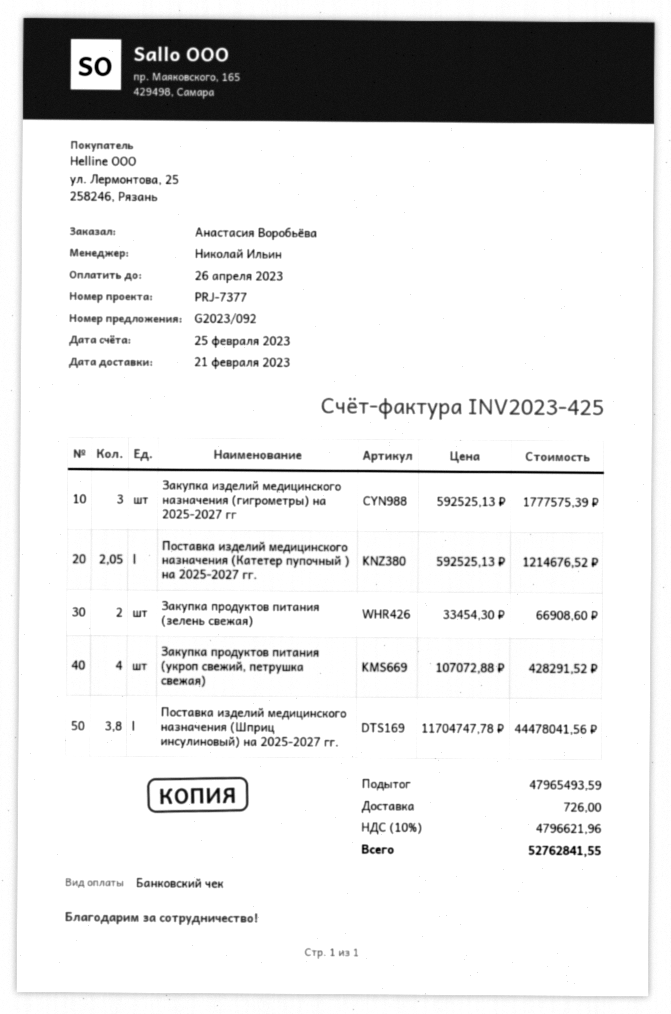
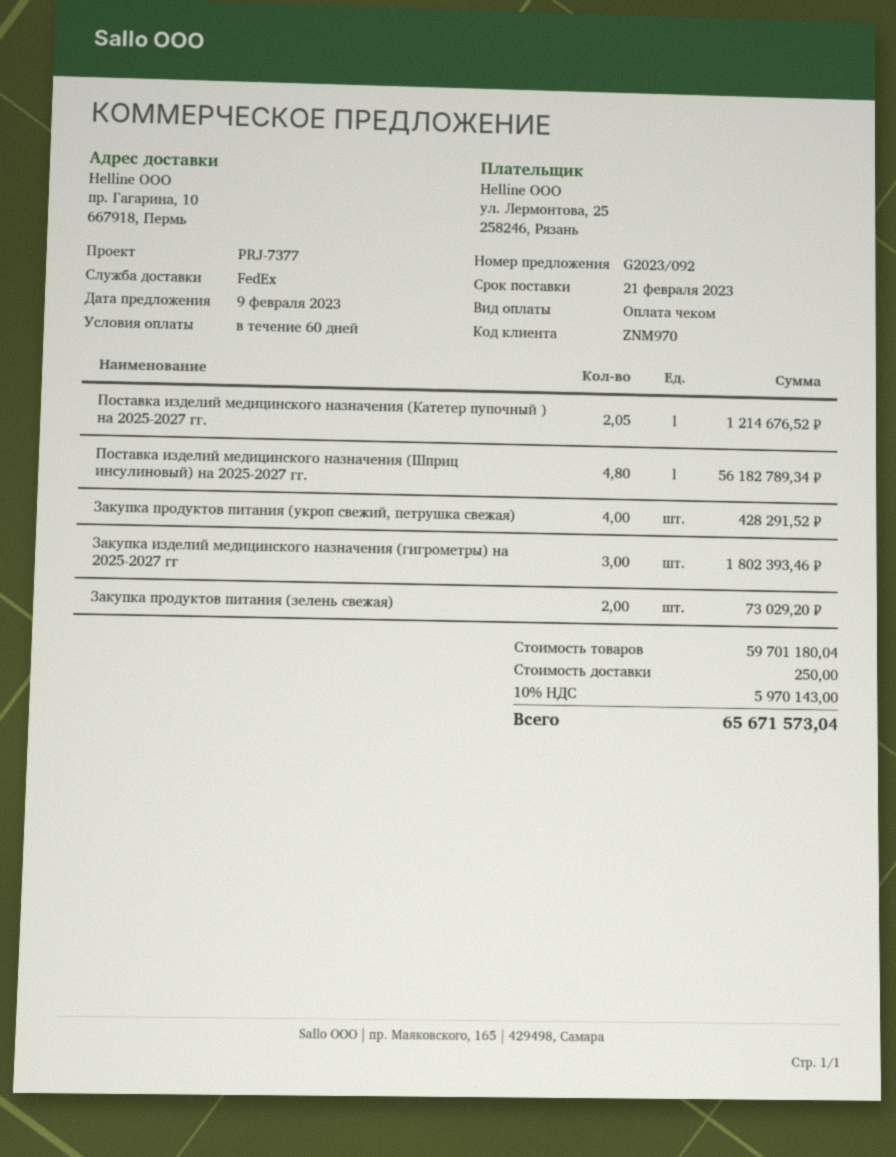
Закупка изделий медицинского назначения (гигрометры) на 2025-2027 гг: 3 for 1777575.39 -> 3 for 1802393.46
Закупка продуктов питания (зелень свежая): 2 for 66908.60 -> 2 for 73029.20
Поставка изделий медицинского назначения (Шприц инсулиновый) на 2025-2027 гг.: 3.8 for 44478041.56 -> 4.8 for 56182789.34
subtotal: 47965493.59 -> 59701180.04
shipping: 726.00 -> 250.00
tax: 10% = 4796621.96 -> 10% = 5970143.00
total: 52762841.55 -> 65671573.04

